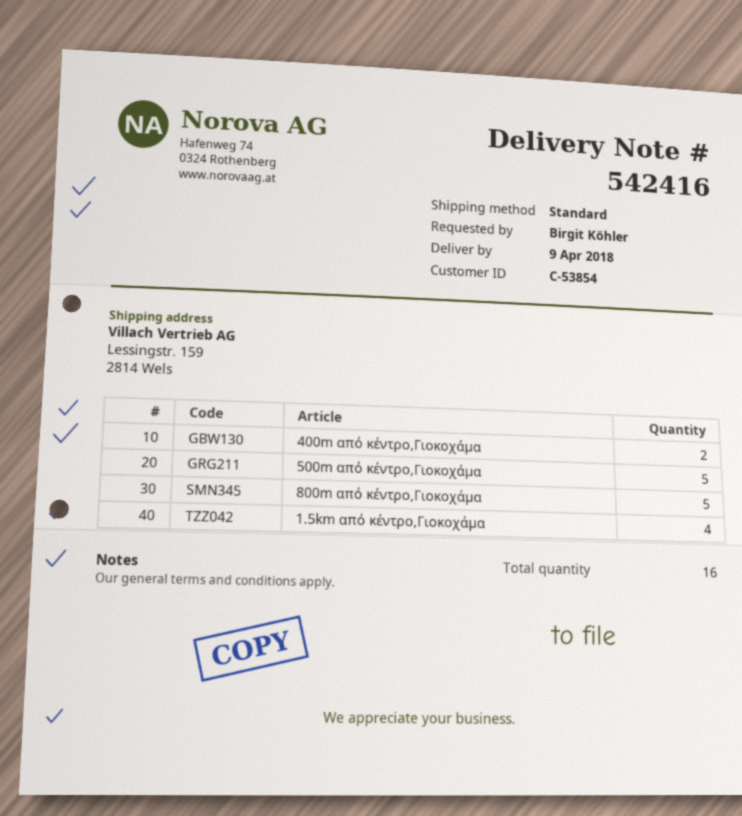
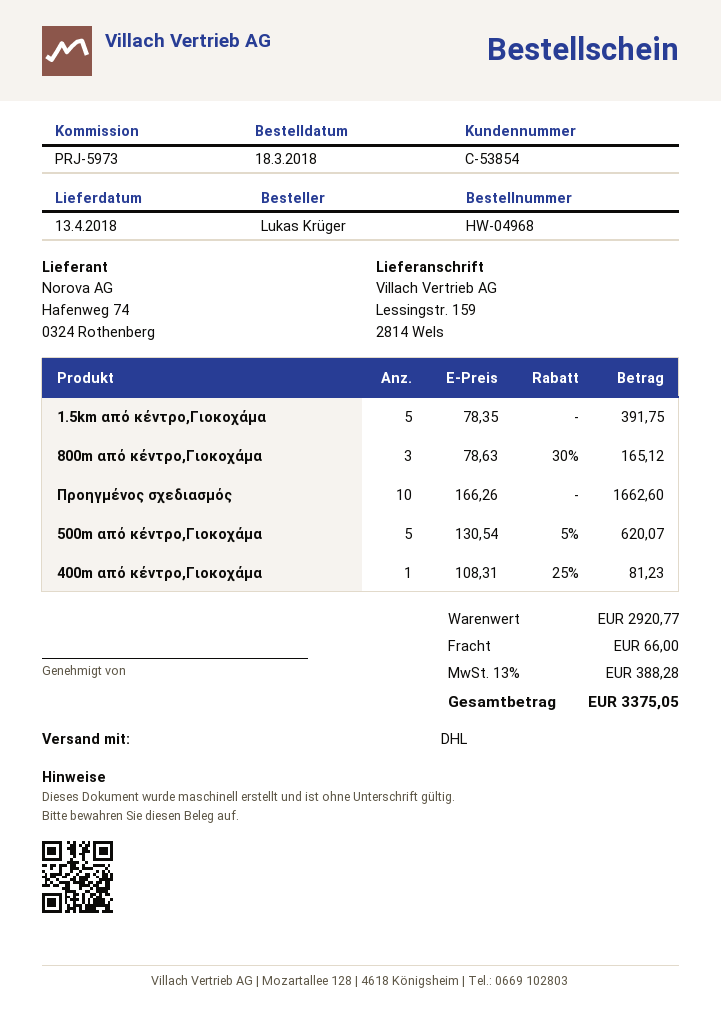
delivery date: 2018-04-09 -> 2018-04-13
ordered by: Birgit Köhler -> Lukas Krüger
shipping method: standard -> DHL
400m από κέντρο,Γιοκοχάμα: 2 -> 1
800m από κέντρο,Γιοκοχάμα: 5 -> 3
1.5km από κέντρο,Γιοκοχάμα: 4 -> 5
Προηγμένος σχεδιασμός: none -> 10

